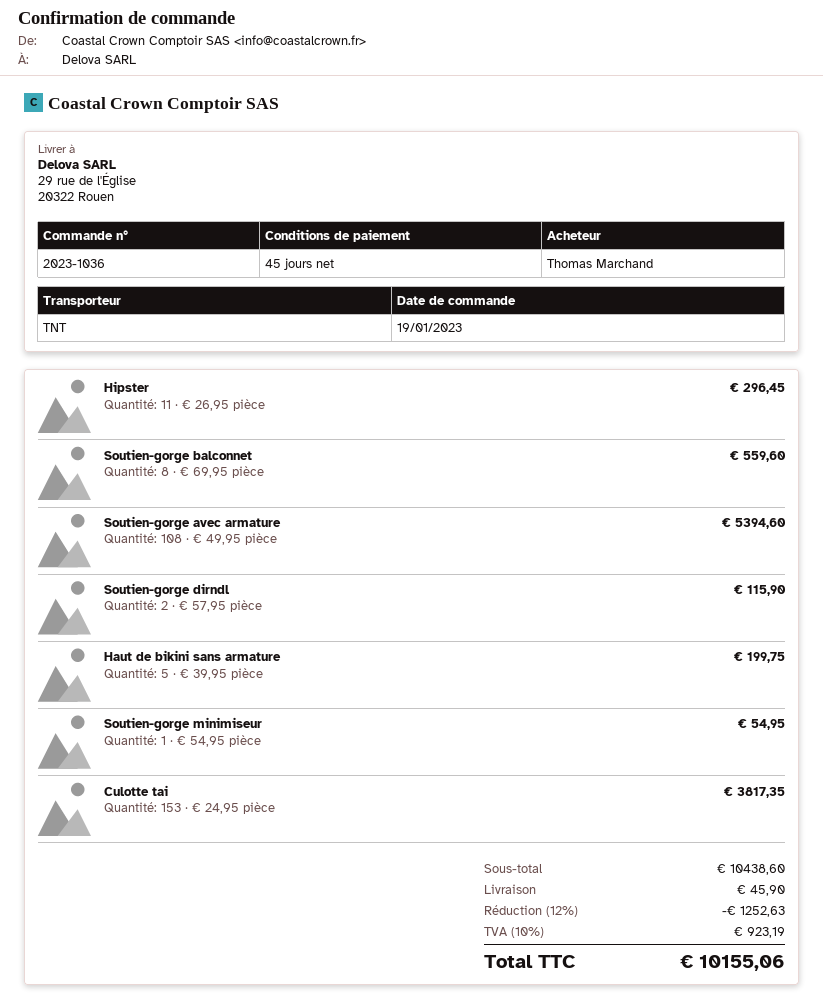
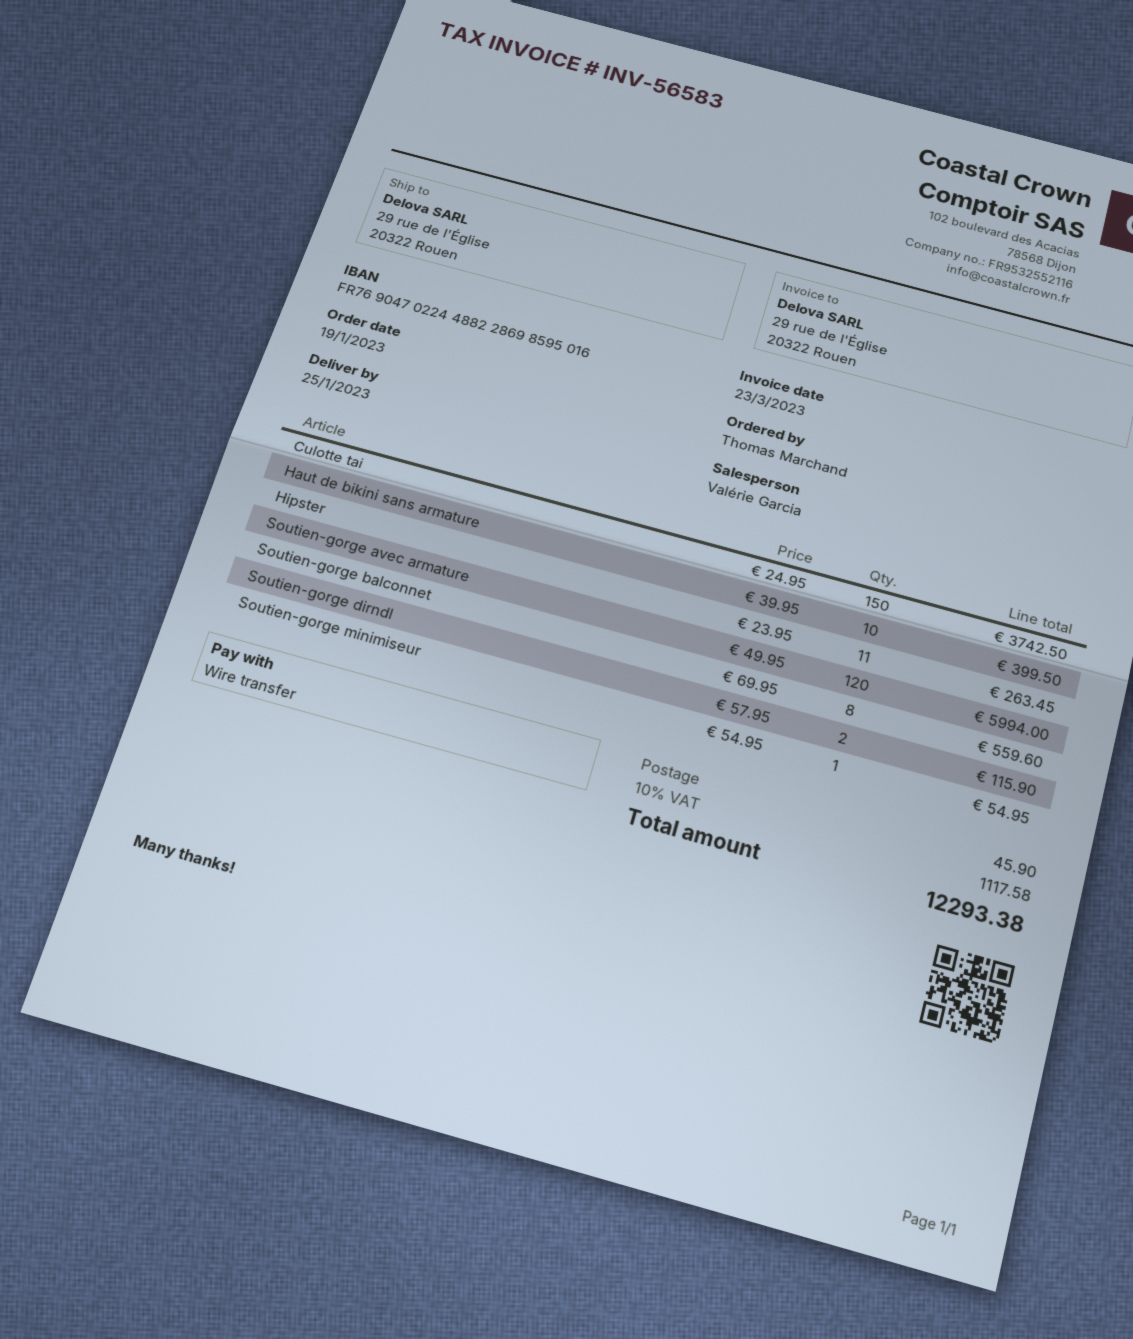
Hipster: 11 x 26.95 = 296.45 -> 11 x 23.95 = 263.45
Soutien-gorge avec armature: 108 x 49.95 = 5394.60 -> 120 x 49.95 = 5994.00
Haut de bikini sans armature: 5 x 39.95 = 199.75 -> 10 x 39.95 = 399.50
Culotte tai: 153 x 24.95 = 3817.35 -> 150 x 24.95 = 3742.50
discount: 12% = 1252.63 -> none
tax: 10% = 923.19 -> 10% = 1117.58
total: 10155.06 -> 12293.38

